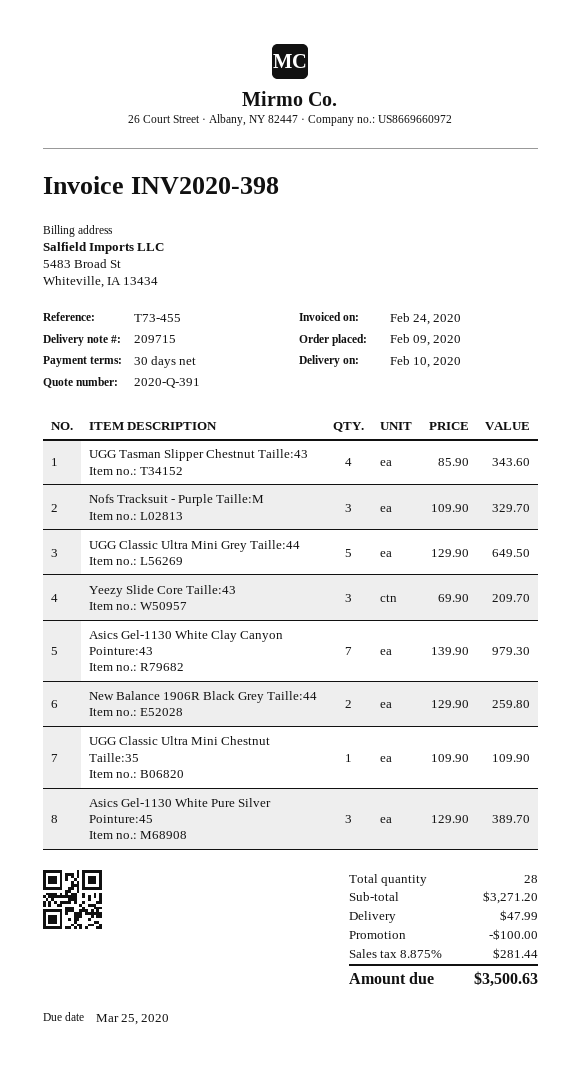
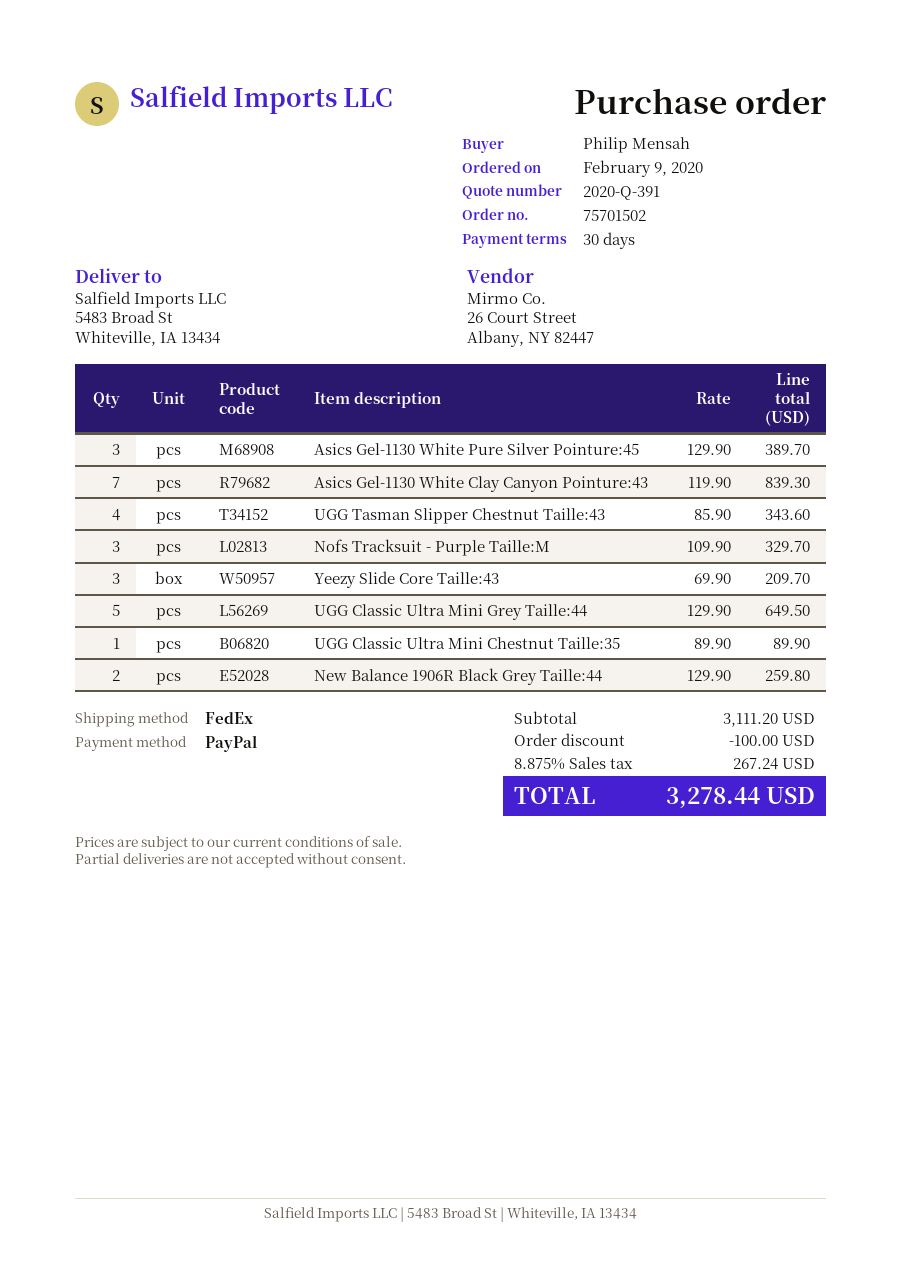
Asics Gel-1130 White Clay Canyon Pointure:43: 7 x 139.90 = 979.30 -> 7 x 119.90 = 839.30
UGG Classic Ultra Mini Chestnut Taille:35: 1 x 109.90 = 109.90 -> 1 x 89.90 = 89.90
subtotal: 3271.20 -> 3111.20
shipping: 47.99 -> none
tax: 8.875% = 281.44 -> 8.875% = 267.24
total: 3500.63 -> 3278.44

